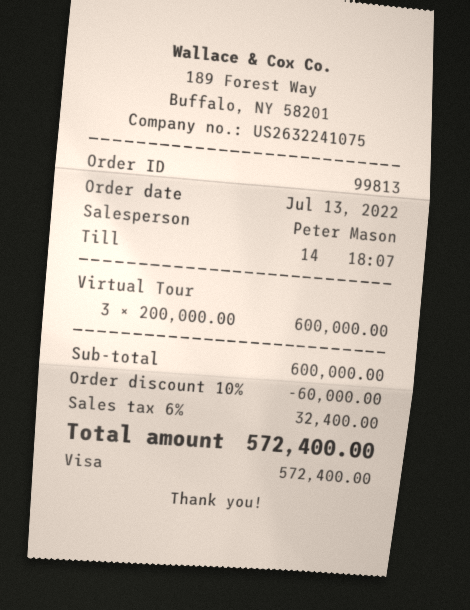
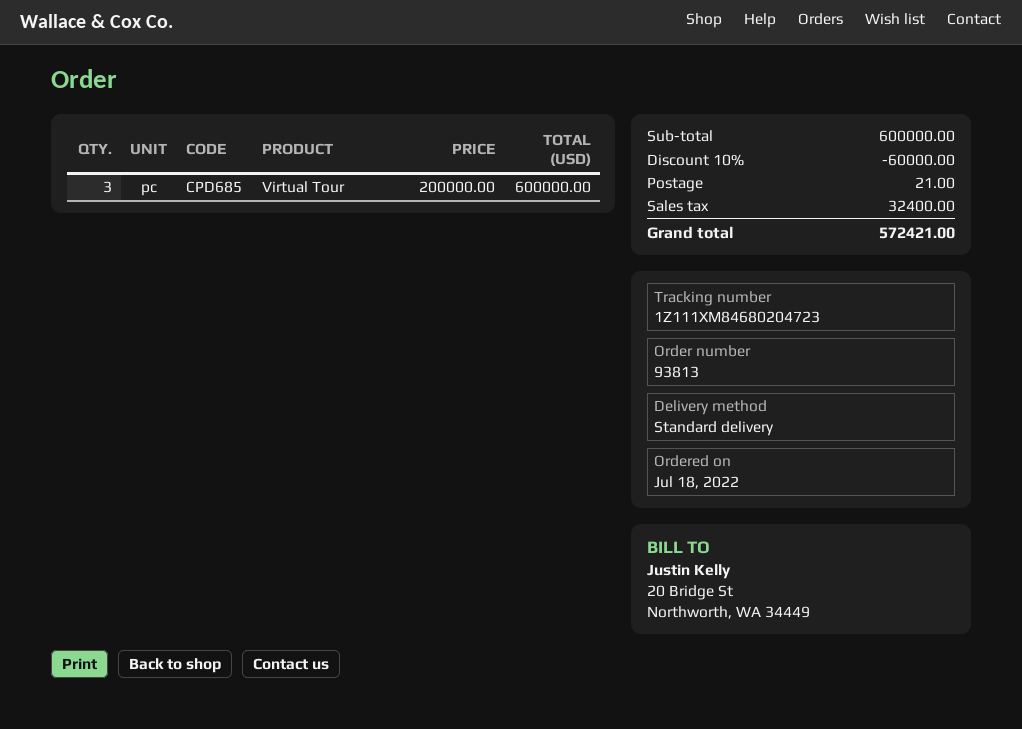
order number: 99813 -> 93813
order date: 2022-07-13 -> 2022-07-18
shipping: none -> 21.00
total: 572400.00 -> 572421.00

